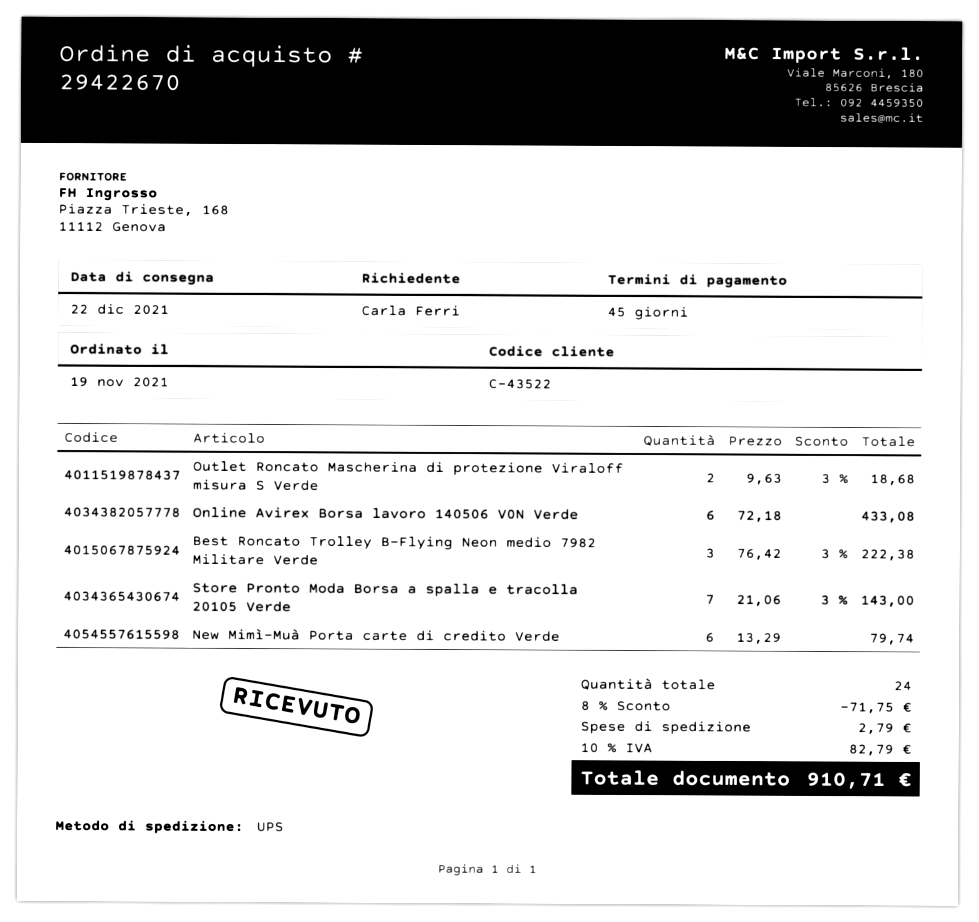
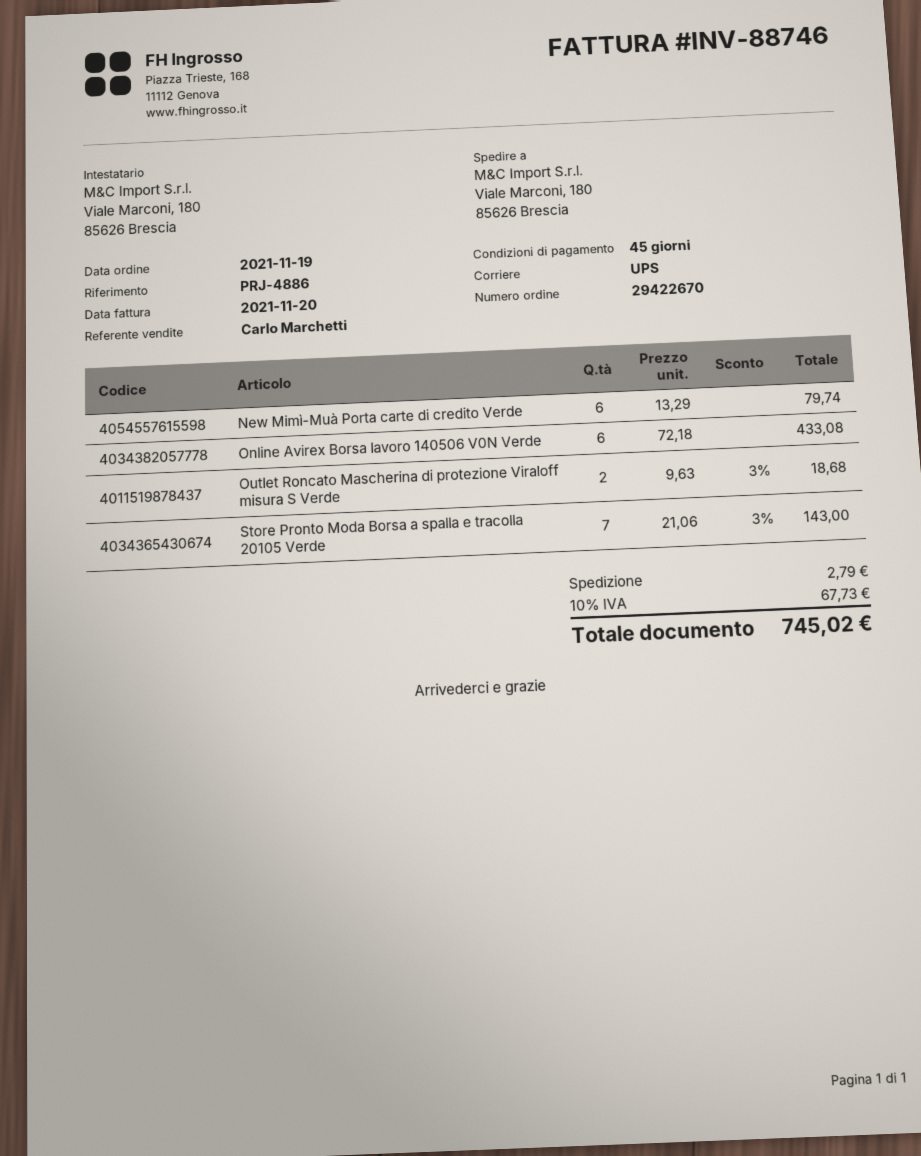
Best Roncato Trolley B-Flying Neon medio 7982 Militare Verde: 3 x 76.42 - 3% = 222.38 -> none
discount: 8% = 71.75 -> none
tax: 10% = 82.79 -> 10% = 67.73
total: 910.71 -> 745.02

